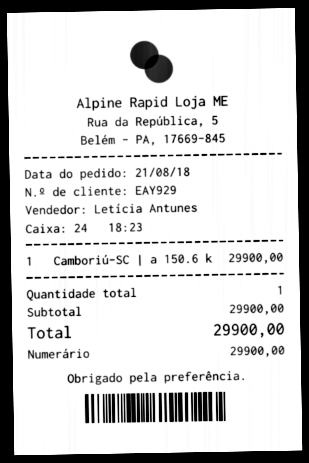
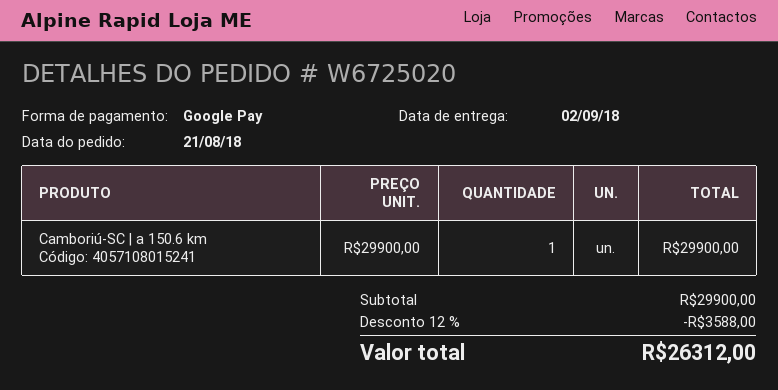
payment method: cash -> Google Pay
discount: none -> 12% = 3588.00
total: 29900.00 -> 26312.00

